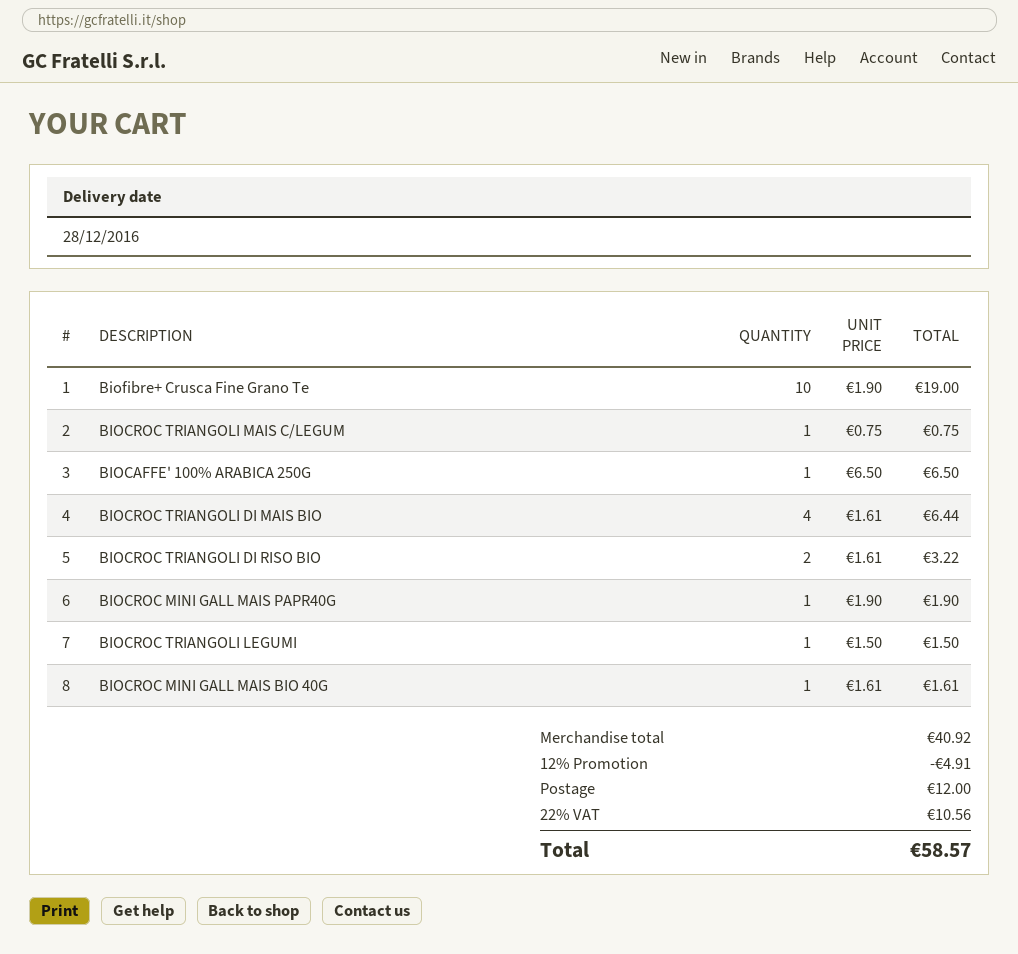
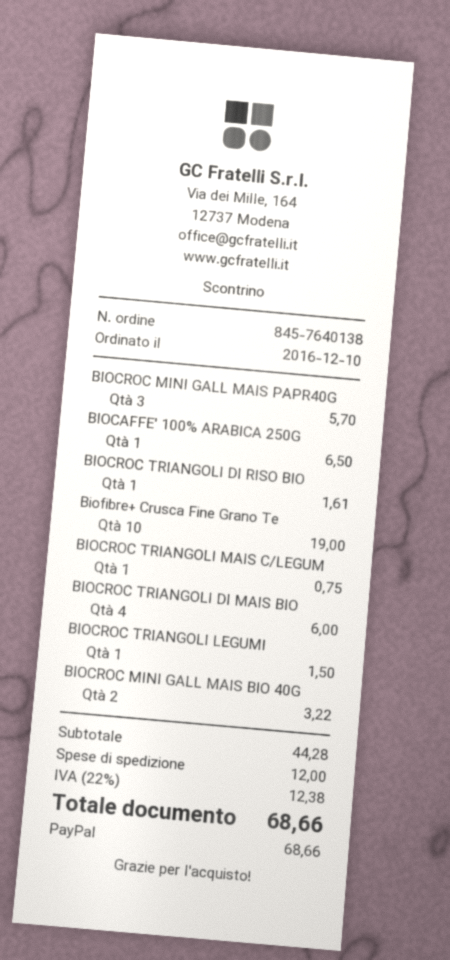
BIOCROC TRIANGOLI DI MAIS BIO: 4 for 6.44 -> 4 for 6.00
BIOCROC TRIANGOLI DI RISO BIO: 2 for 3.22 -> 1 for 1.61
BIOCROC MINI GALL MAIS PAPR40G: 1 for 1.90 -> 3 for 5.70
BIOCROC MINI GALL MAIS BIO 40G: 1 for 1.61 -> 2 for 3.22
subtotal: 40.92 -> 44.28
discount: 12% = 4.91 -> none
tax: 22% = 10.56 -> 22% = 12.38
total: 58.57 -> 68.66

